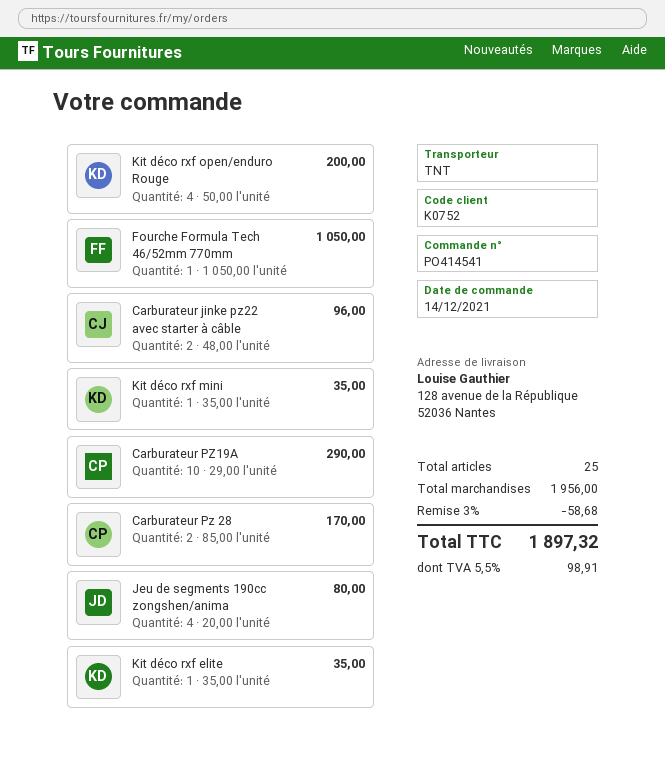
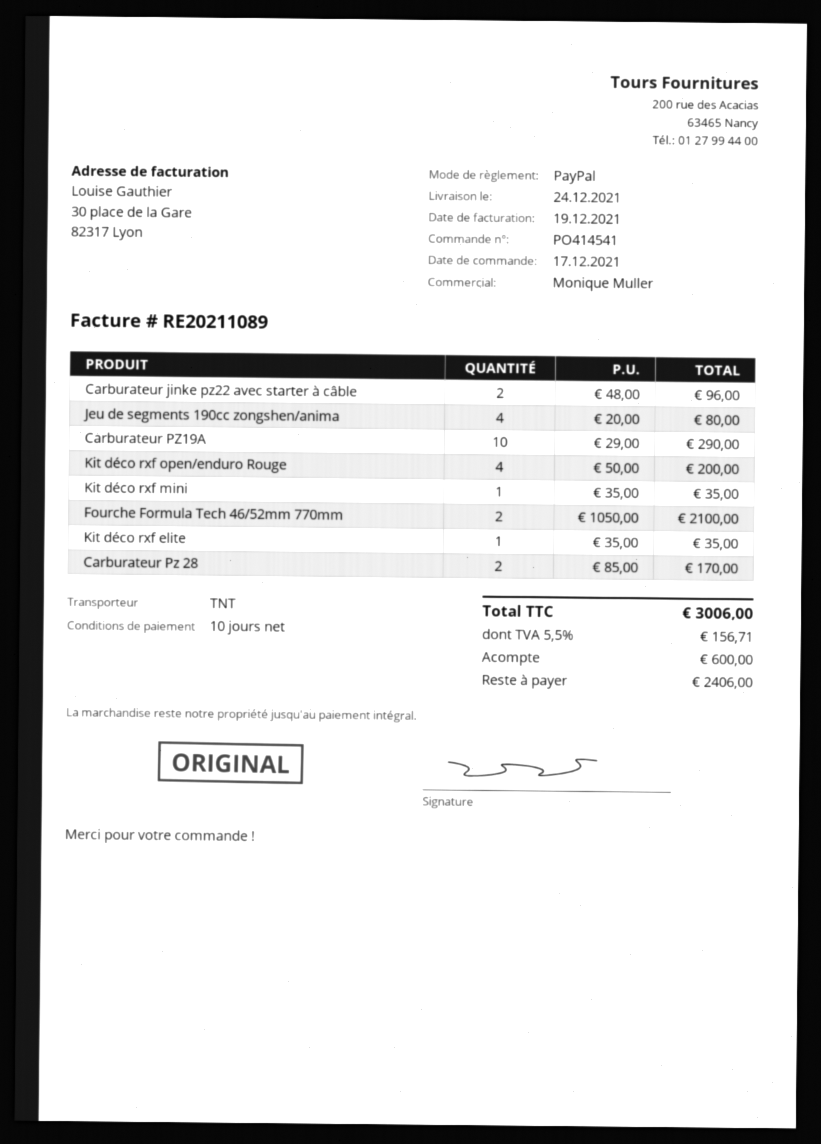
order date: 2021-12-14 -> 2021-12-17
Fourche Formula Tech 46/52mm 770mm: 1 x 1050.00 = 1050.00 -> 2 x 1050.00 = 2100.00
discount: 3% = 58.68 -> none
tax: 5.5% = 98.91 -> 5.5% = 156.71
total: 1897.32 -> 3006.00

